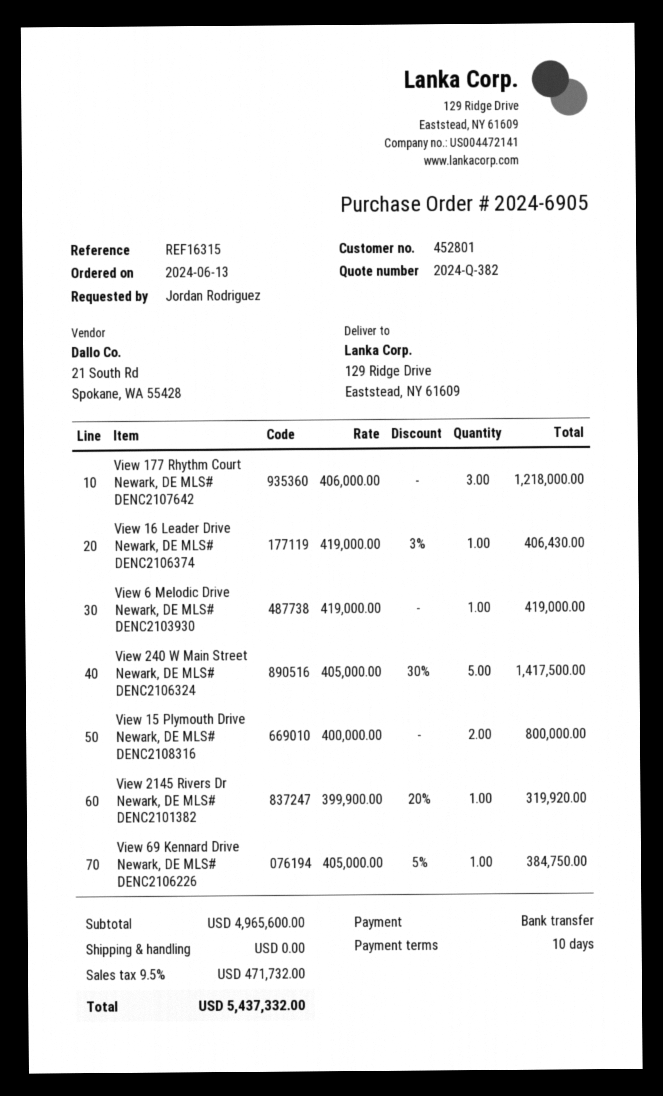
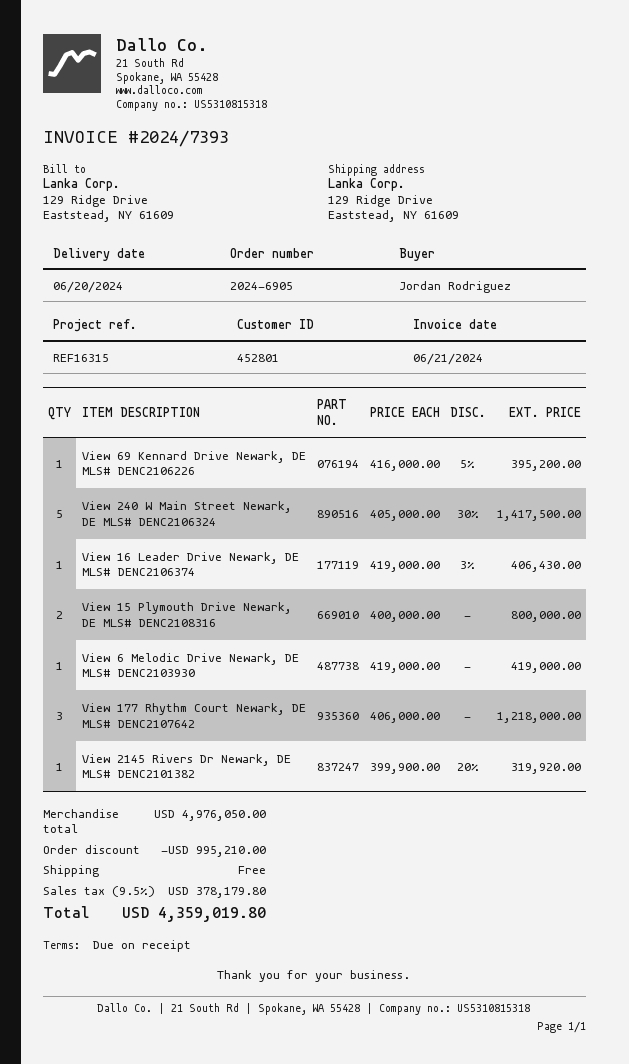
payment terms: 10 days -> on receipt
View 69 Kennard Drive Newark, DE MLS# DENC2106226: 1 x 405000.00 - 5% = 384750.00 -> 1 x 416000.00 - 5% = 395200.00
subtotal: 4965600.00 -> 4976050.00
discount: none -> 995210.00
tax: 9.5% = 471732.00 -> 9.5% = 378179.80
total: 5437332.00 -> 4359019.80

